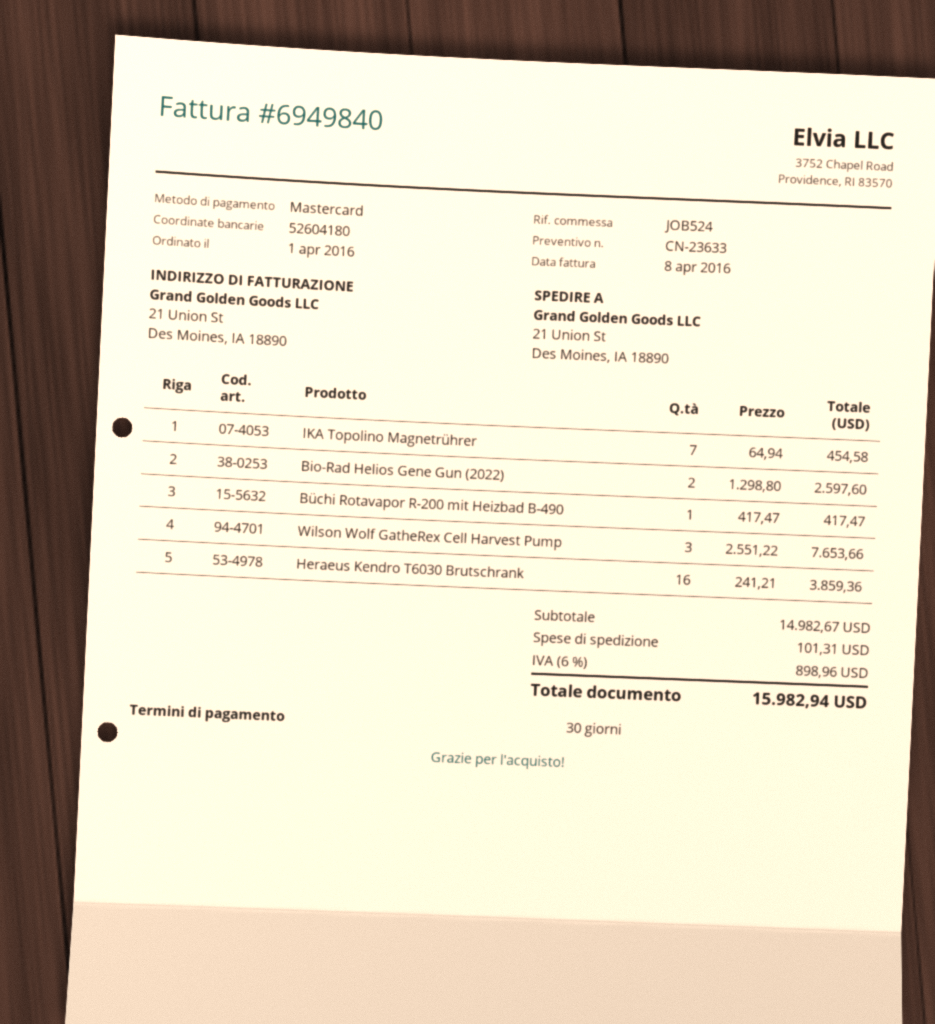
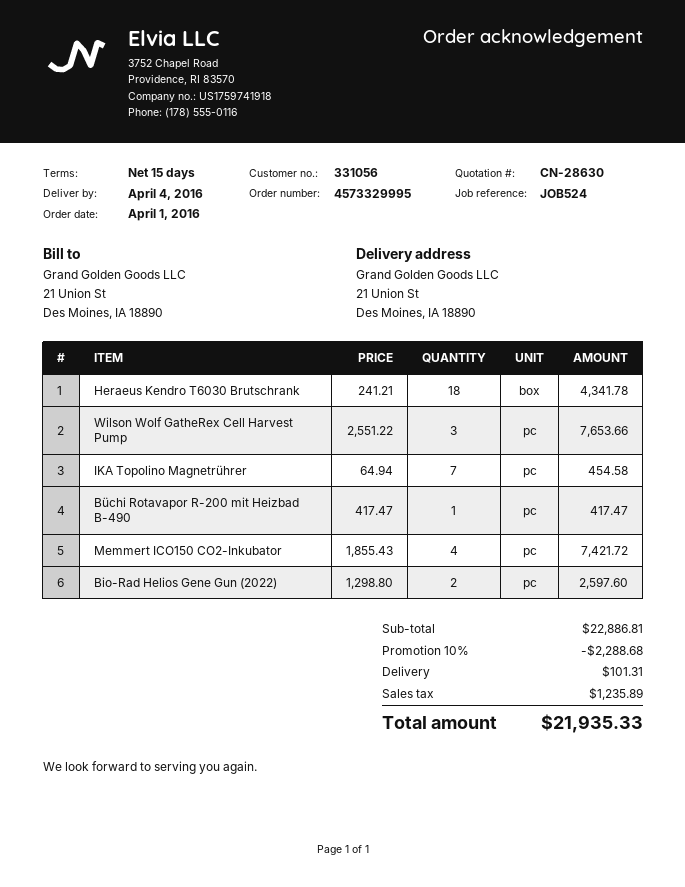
quote number: CN-23633 -> CN-28630
payment terms: 30 days -> 15 days
Heraeus Kendro T6030 Brutschrank: 16 x 241.21 = 3859.36 -> 18 x 241.21 = 4341.78
Memmert ICO150 CO2-Inkubator: none -> 4 x 1855.43 = 7421.72
subtotal: 14982.67 -> 22886.81
discount: none -> 10% = 2288.68
tax: 898.96 -> 1235.89
total: 15982.94 -> 21935.33

